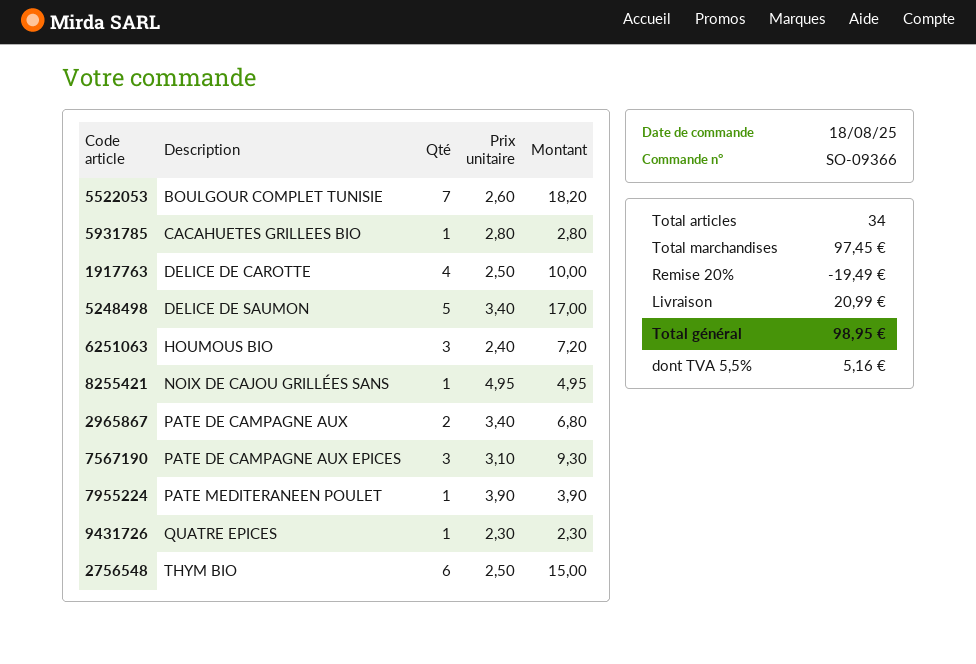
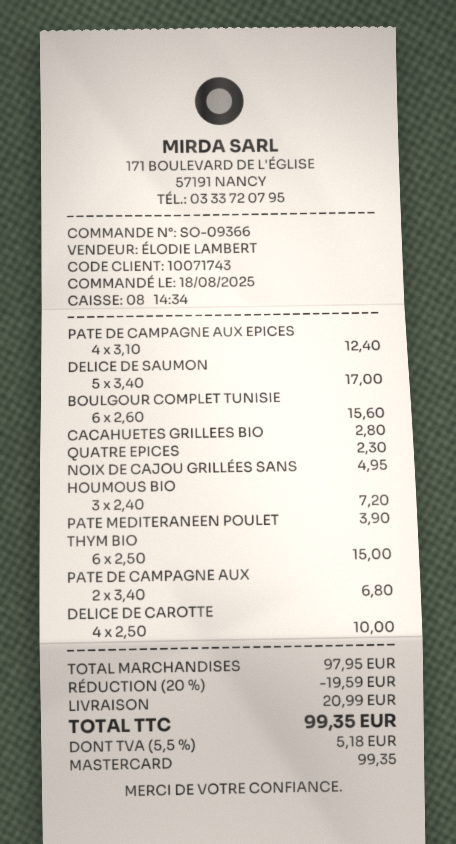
BOULGOUR COMPLET TUNISIE: 7 x 2.60 = 18.20 -> 6 x 2.60 = 15.60
PATE DE CAMPAGNE AUX EPICES: 3 x 3.10 = 9.30 -> 4 x 3.10 = 12.40
subtotal: 97.45 -> 97.95
discount: 20% = 19.49 -> 20% = 19.59
tax: 5.5% = 5.16 -> 5.5% = 5.18
total: 98.95 -> 99.35

